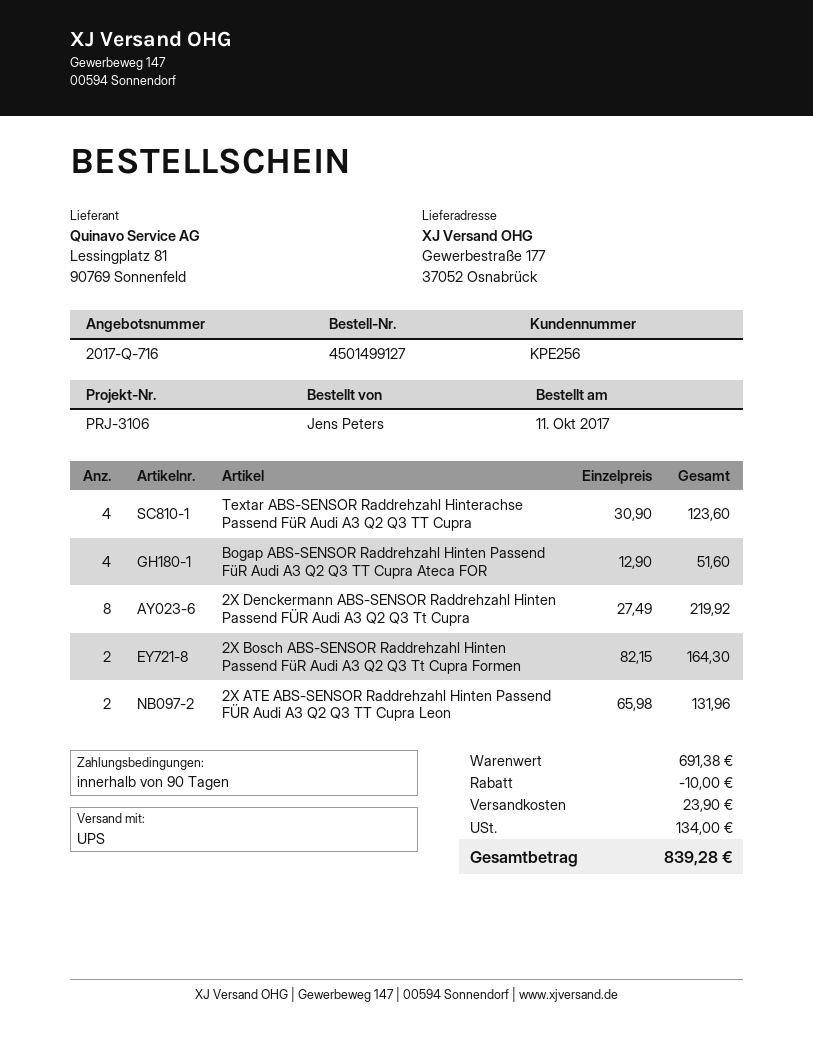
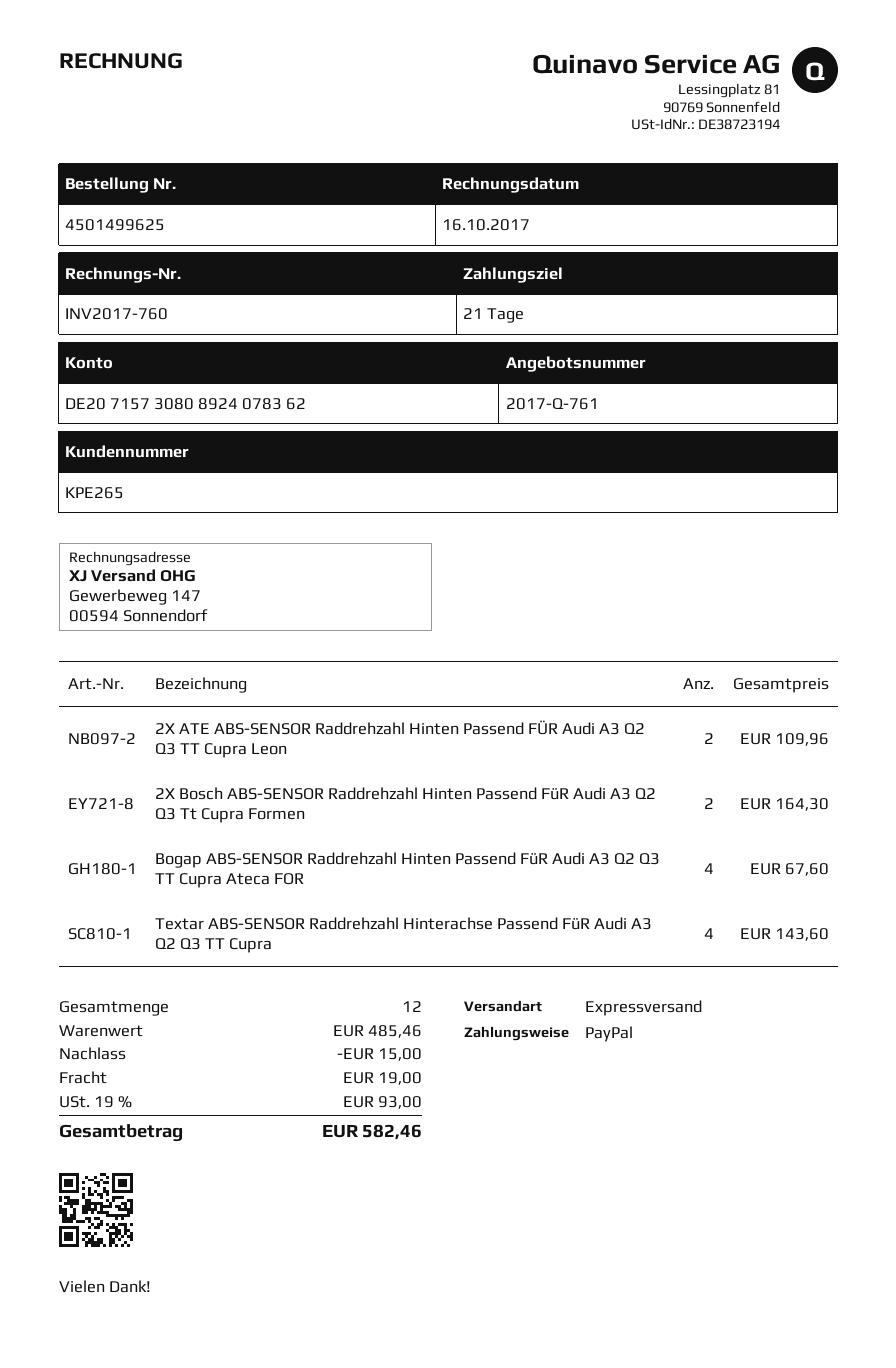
quote number: 2017-Q-716 -> 2017-Q-761
order number: 4501499127 -> 4501499625
payment terms: 90 days -> 21 days
customer number: KPE256 -> KPE265
shipping method: UPS -> express
Textar ABS-SENSOR Raddrehzahl Hinterachse Passend FüR Audi A3 Q2 Q3 TT Cupra: 4 for 123.60 -> 4 for 143.60
Bogap ABS-SENSOR Raddrehzahl Hinten Passend FüR Audi A3 Q2 Q3 TT Cupra Ateca FOR: 4 for 51.60 -> 4 for 67.60
2X Denckermann ABS-SENSOR Raddrehzahl Hinten Passend FÜR Audi A3 Q2 Q3 Tt Cupra: 8 for 219.92 -> none
2X ATE ABS-SENSOR Raddrehzahl Hinten Passend FÜR Audi A3 Q2 Q3 TT Cupra Leon: 2 for 131.96 -> 2 for 109.96
subtotal: 691.38 -> 485.46
discount: 10.00 -> 15.00
shipping: 23.90 -> 19.00
tax: 134.00 -> 93.00
total: 839.28 -> 582.46

